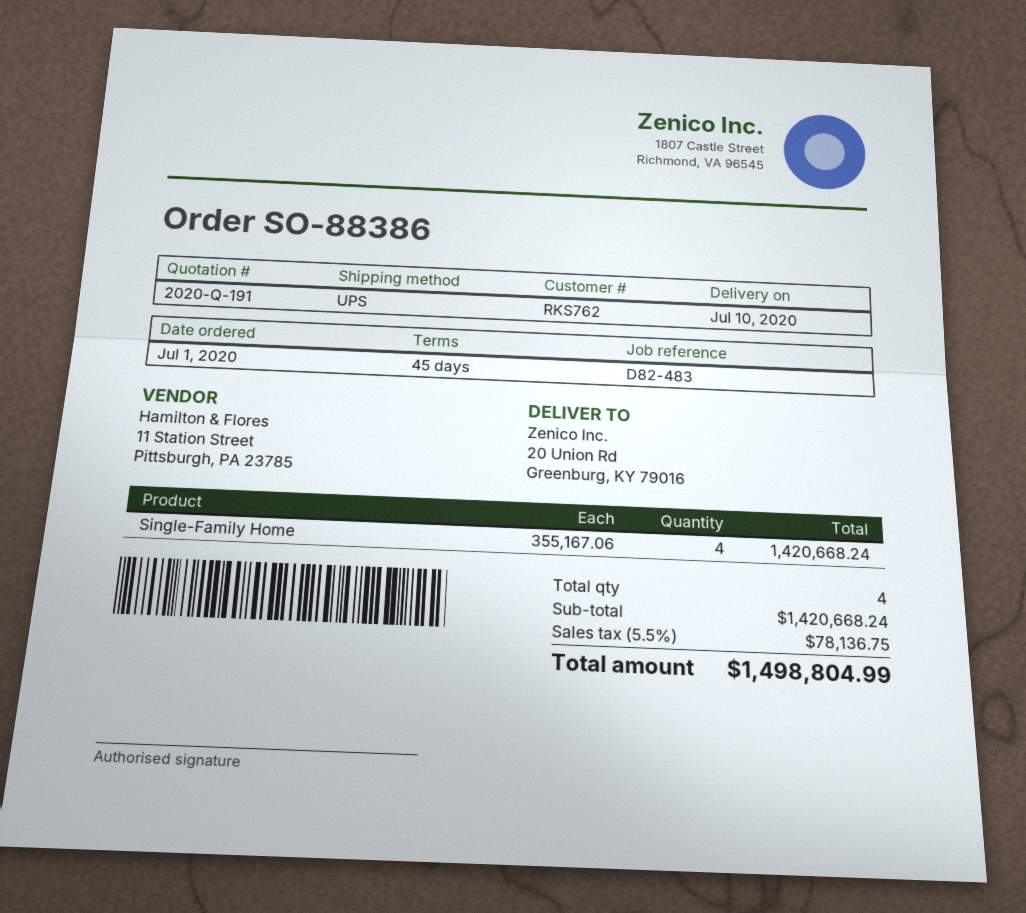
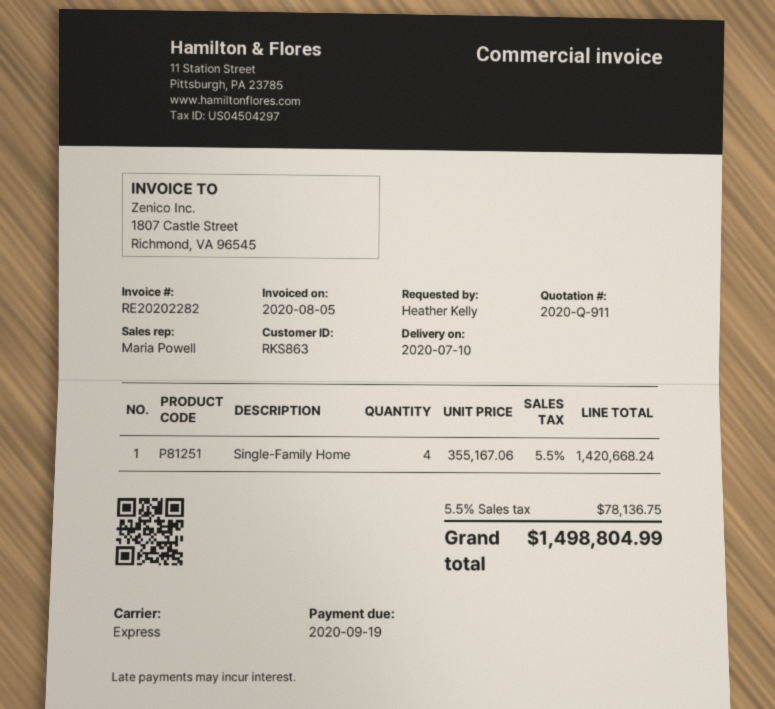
quote number: 2020-Q-191 -> 2020-Q-911
customer number: RKS762 -> RKS863
shipping method: UPS -> express

